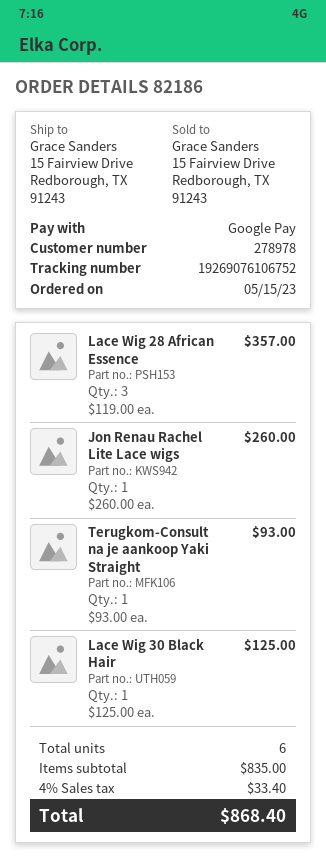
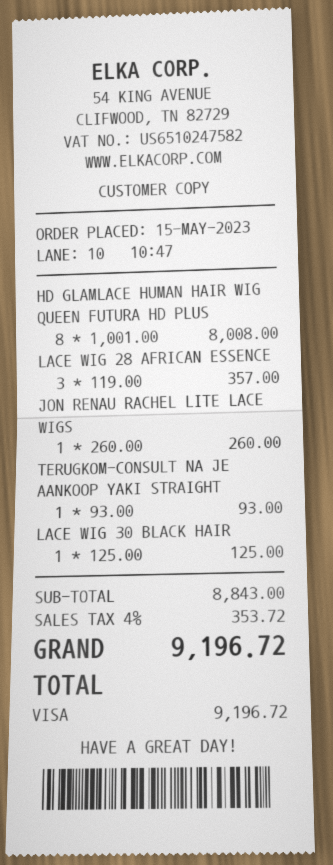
payment method: Google Pay -> Visa
HD GLAMLACE HUMAN HAIR WIG QUEEN FUTURA HD PLUS: none -> 8 x 1001.00 = 8008.00
subtotal: 835.00 -> 8843.00
tax: 4% = 33.40 -> 4% = 353.72
total: 868.40 -> 9196.72

